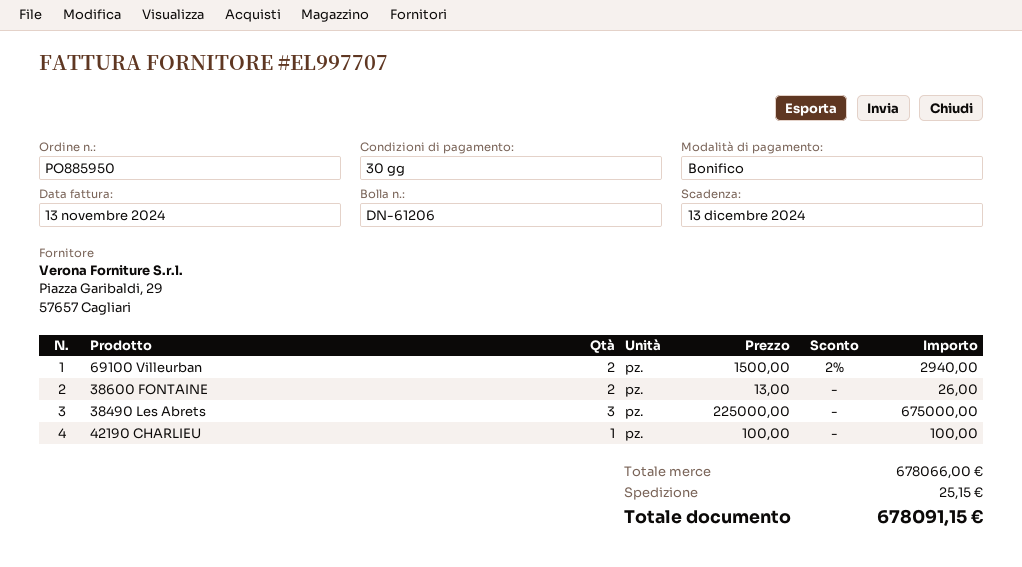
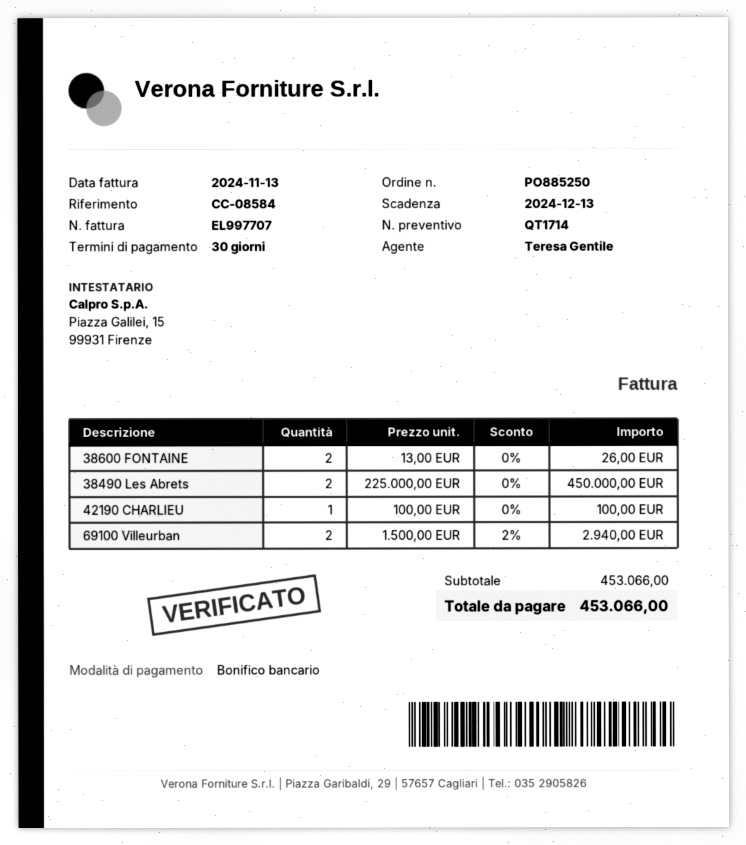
order number: PO885950 -> PO885250
38490 Les Abrets: 3 x 225000.00 = 675000.00 -> 2 x 225000.00 = 450000.00
subtotal: 678066.00 -> 453066.00
shipping: 25.15 -> none
total: 678091.15 -> 453066.00

